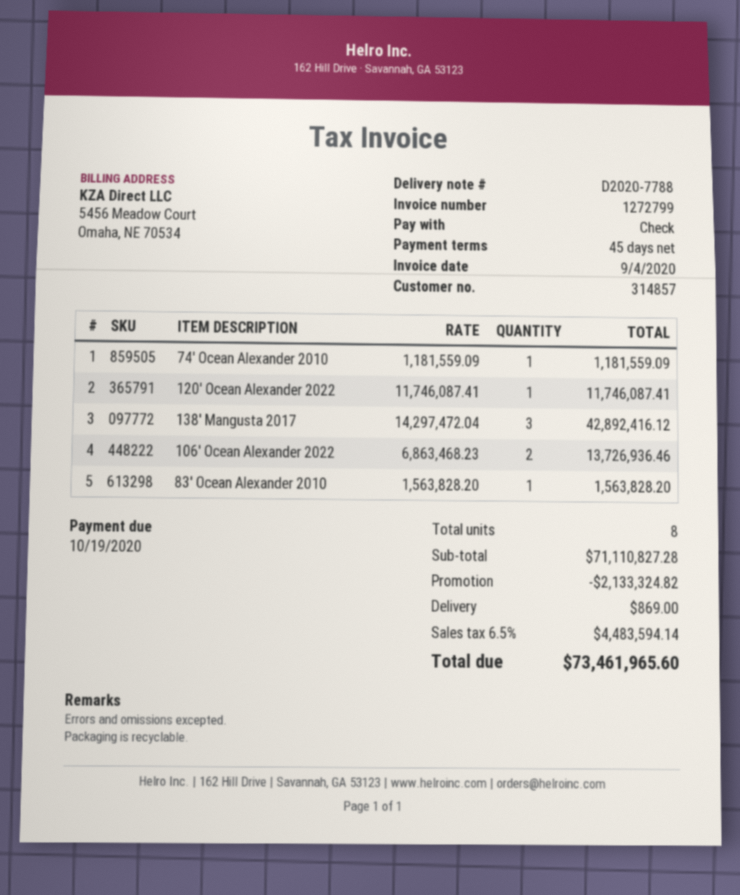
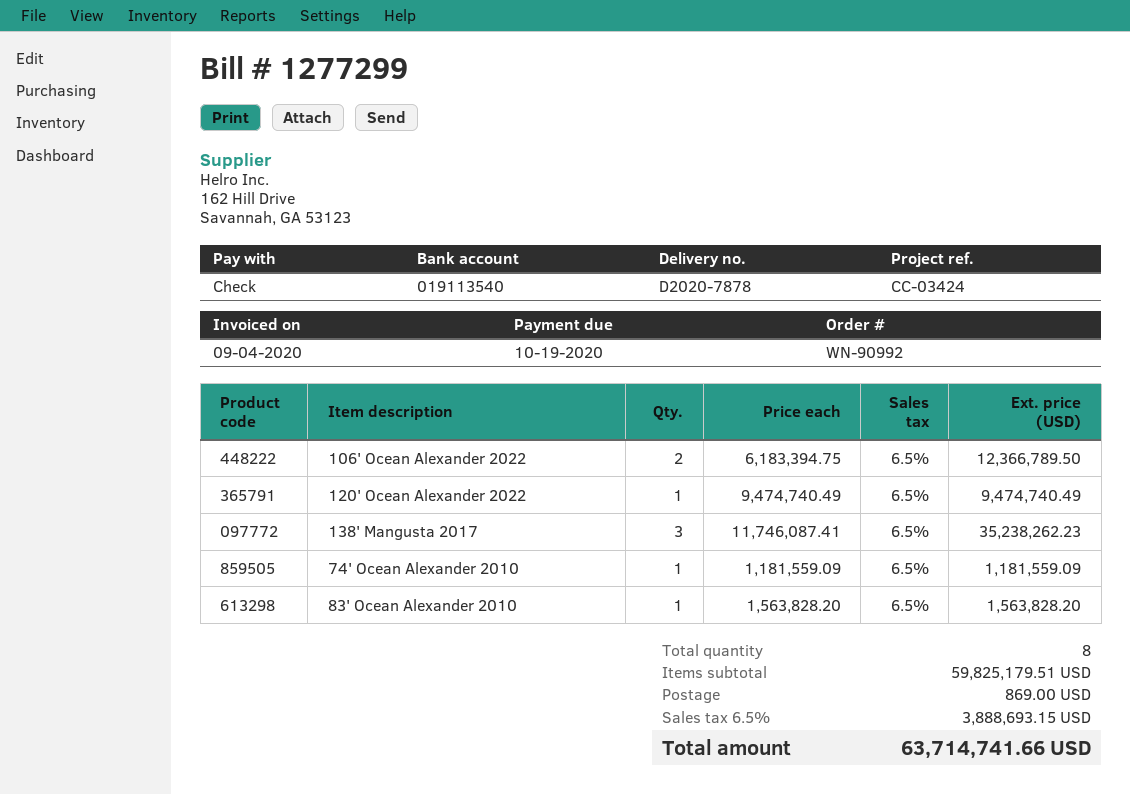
delivery note number: D2020-7788 -> D2020-7878
invoice number: 1272799 -> 1277299
120' Ocean Alexander 2022: 1 x 11746087.41 = 11746087.41 -> 1 x 9474740.49 = 9474740.49
138' Mangusta 2017: 3 x 14297472.04 = 42892416.12 -> 3 x 11746087.41 = 35238262.23
106' Ocean Alexander 2022: 2 x 6863468.23 = 13726936.46 -> 2 x 6183394.75 = 12366789.50
subtotal: 71110827.28 -> 59825179.51
discount: 2133324.82 -> none
tax: 6.5% = 4483594.14 -> 6.5% = 3888693.15
total: 73461965.60 -> 63714741.66

